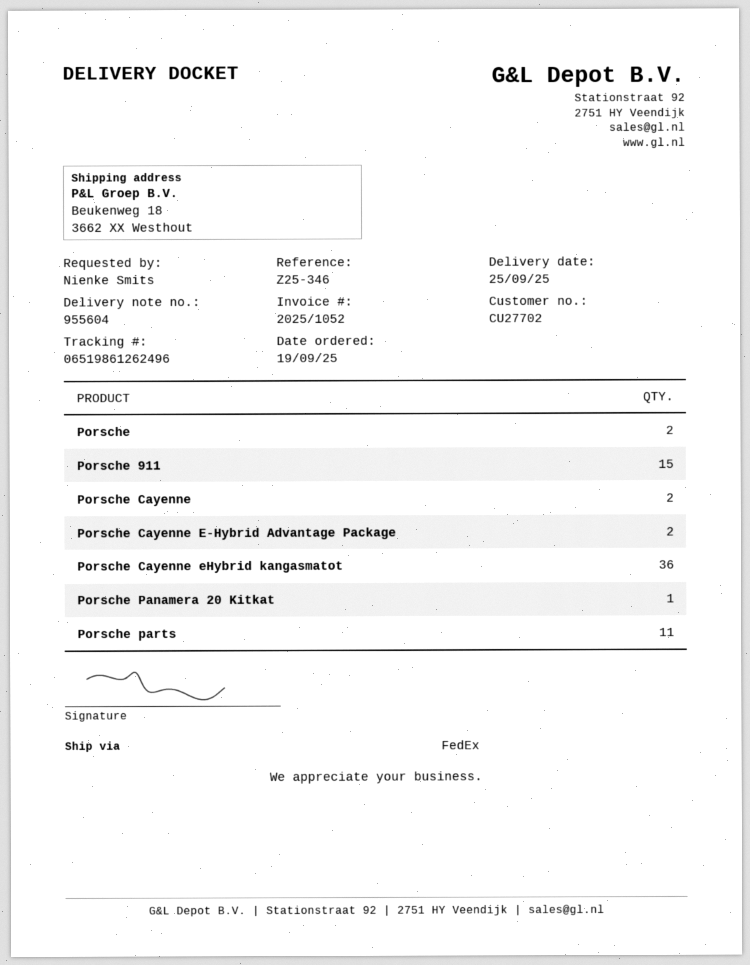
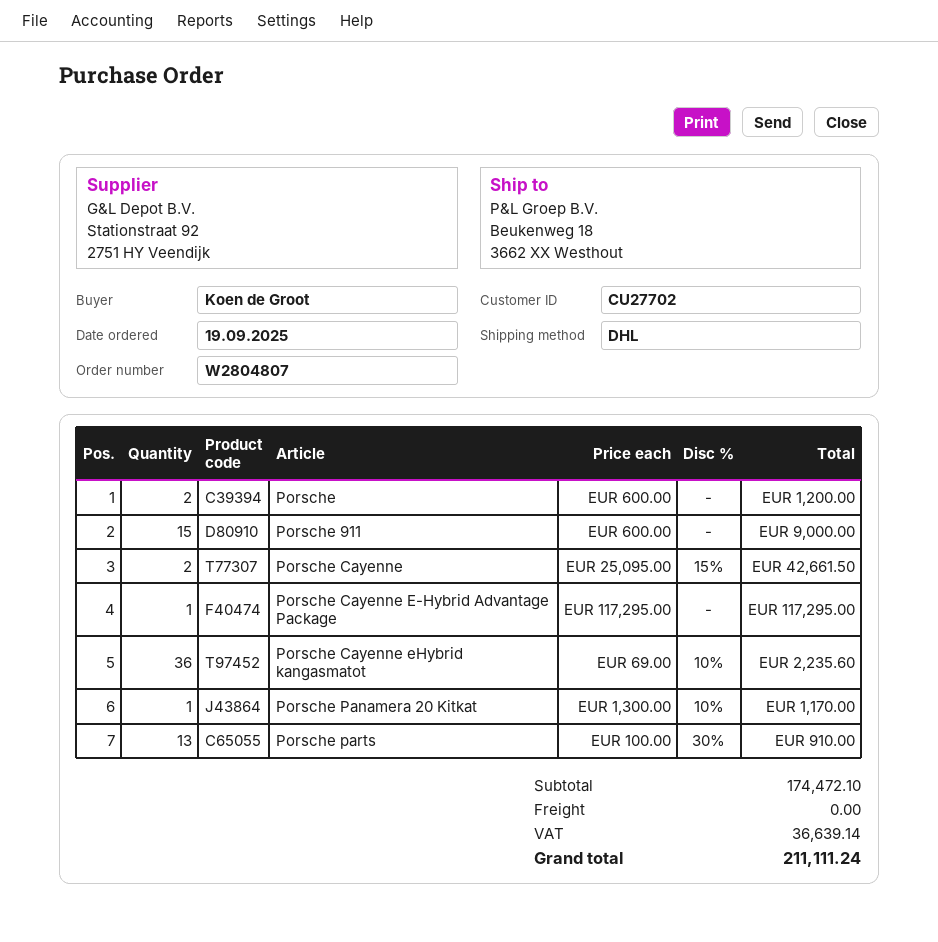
ordered by: Nienke Smits -> Koen de Groot
shipping method: FedEx -> DHL
Porsche Cayenne E-Hybrid Advantage Package: 2 -> 1
Porsche parts: 11 -> 13

